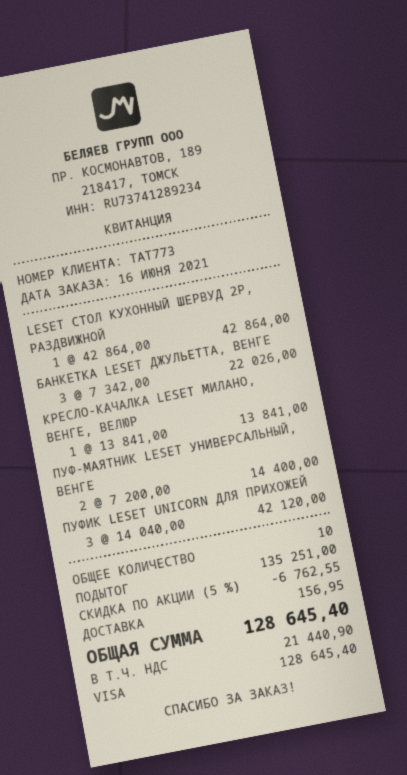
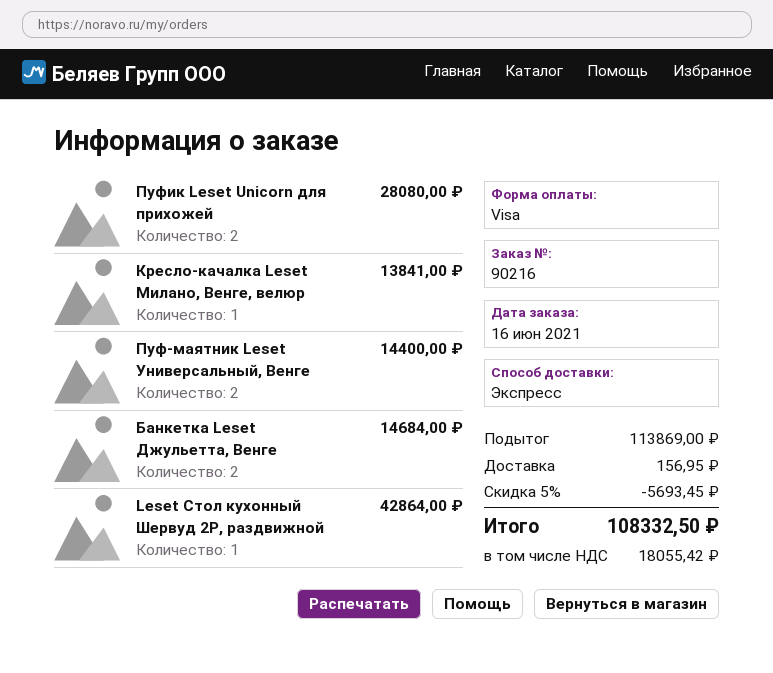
БАНКЕТКА LESET ДЖУЛЬЕТТА, ВЕНГЕ: 3 for 22026.00 -> 2 for 14684.00
ПУФИК LESET UNICORN ДЛЯ ПРИХОЖЕЙ: 3 for 42120.00 -> 2 for 28080.00
subtotal: 135251.00 -> 113869.00
discount: 5% = 6762.55 -> 5% = 5693.45
tax: 21440.90 -> 18055.42
total: 128645.40 -> 108332.50

